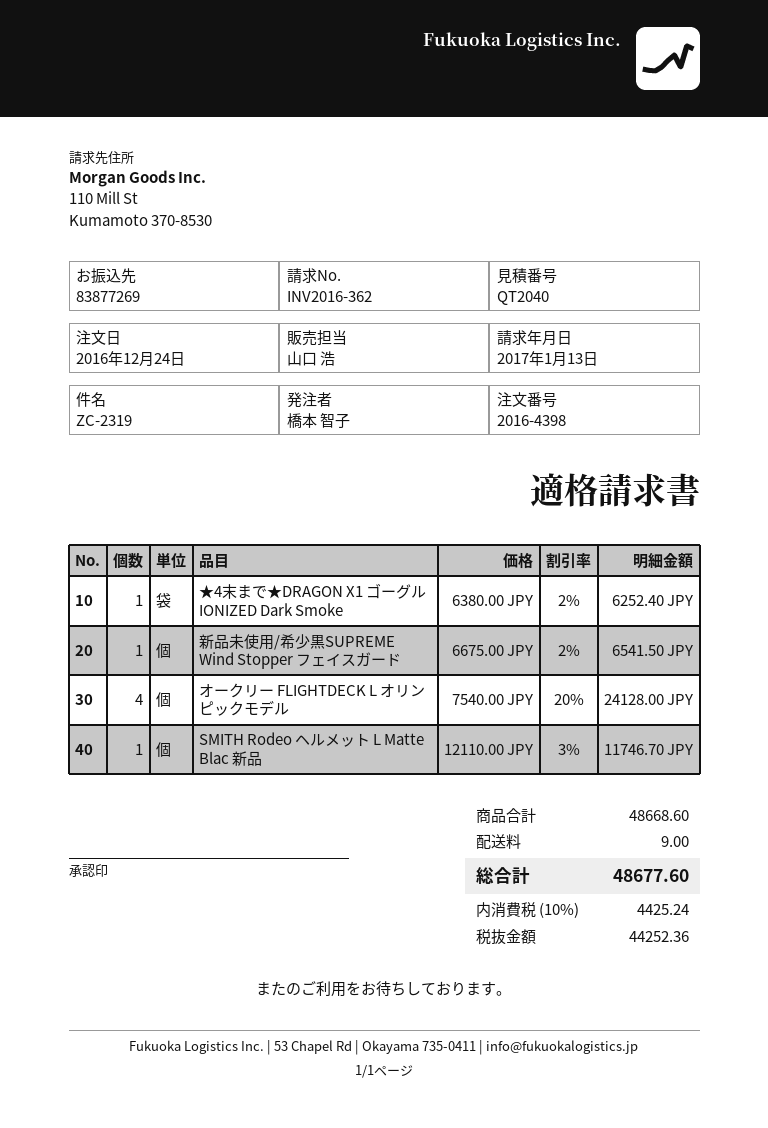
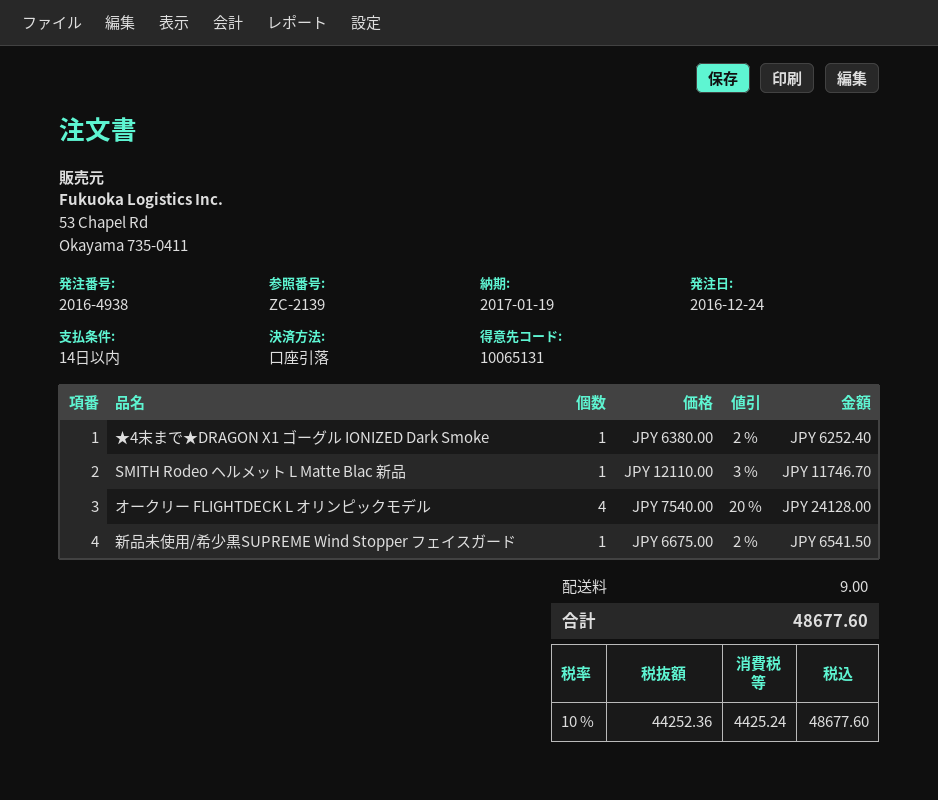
order number: 2016-4398 -> 2016-4938
reference: ZC-2319 -> ZC-2139

